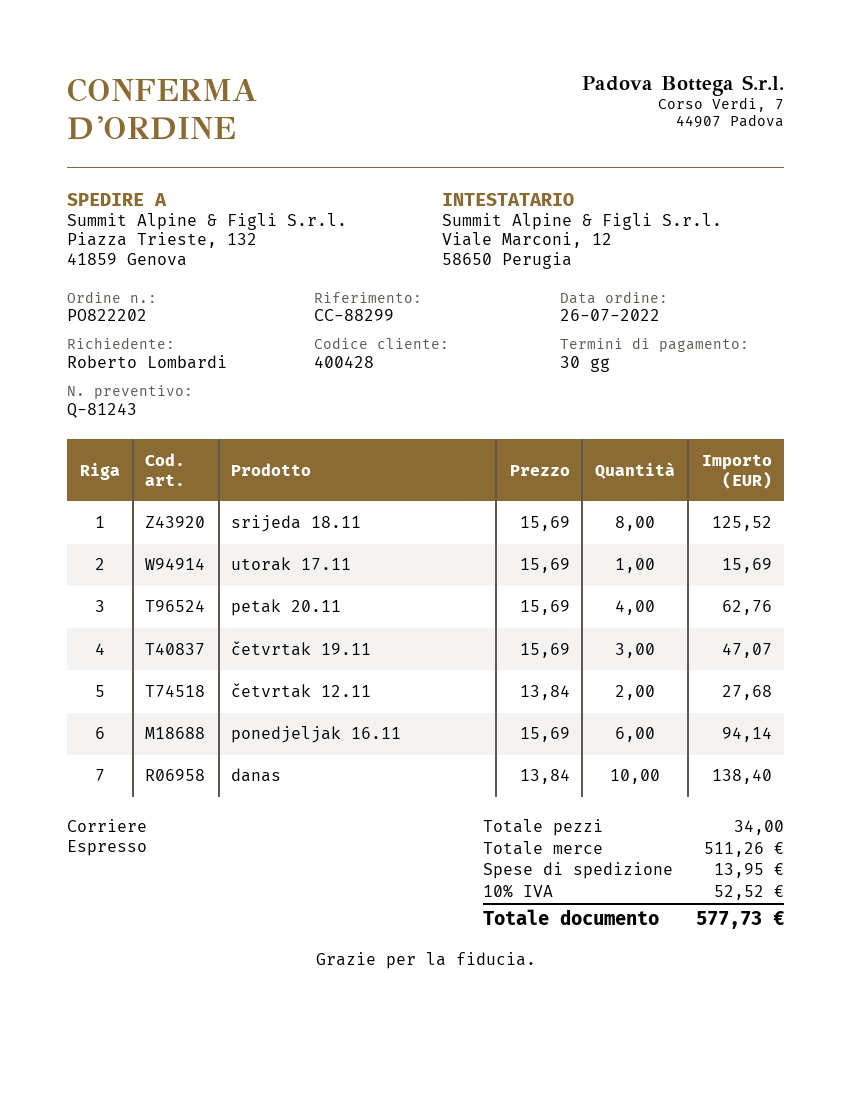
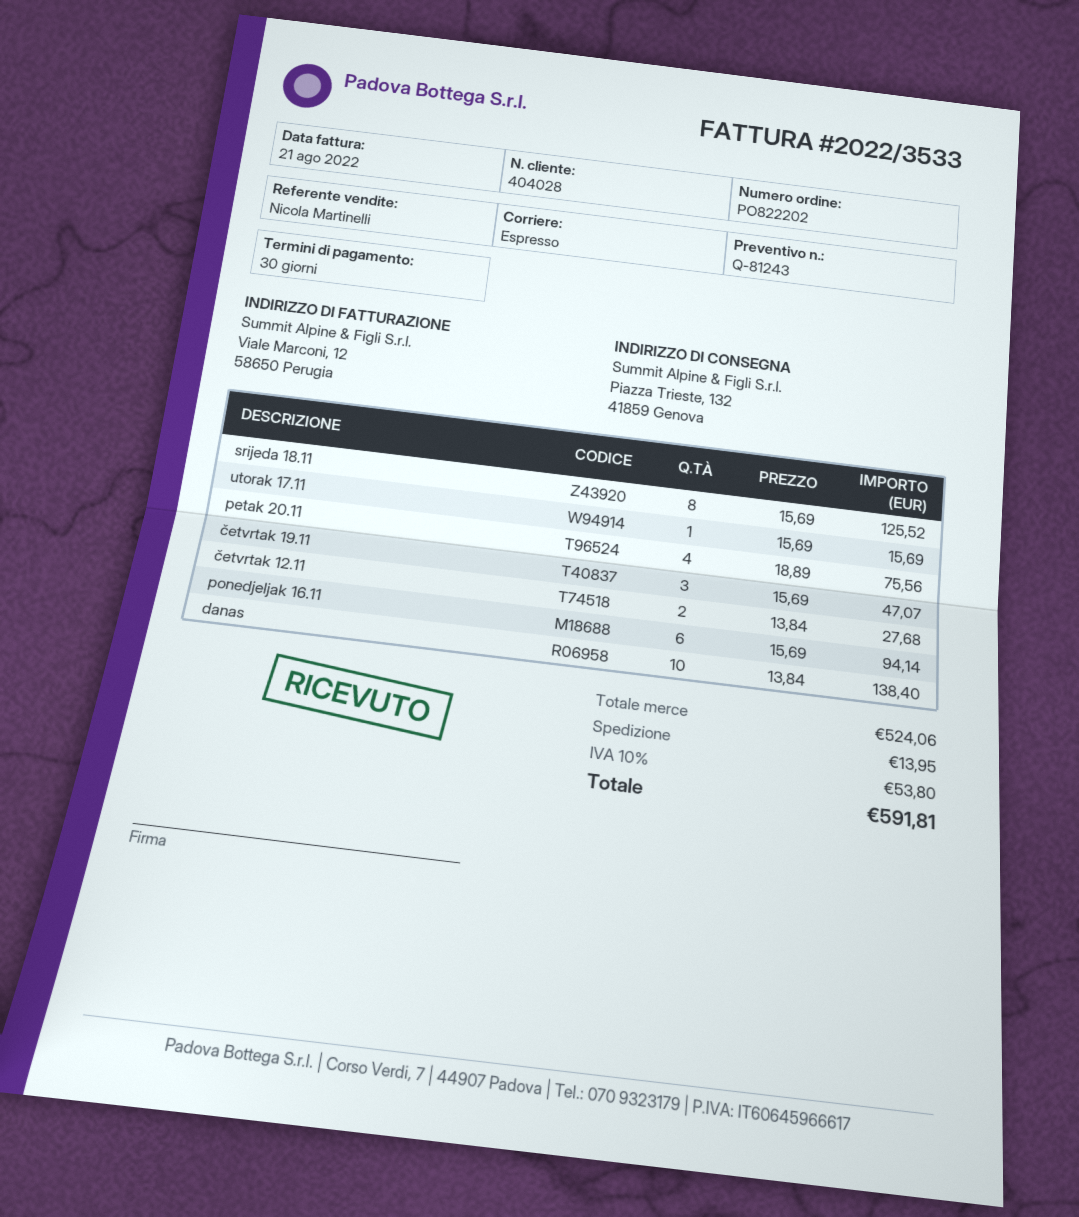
customer number: 400428 -> 404028
petak 20.11: 4 x 15.69 = 62.76 -> 4 x 18.89 = 75.56
subtotal: 511.26 -> 524.06
tax: 10% = 52.52 -> 10% = 53.80
total: 577.73 -> 591.81

